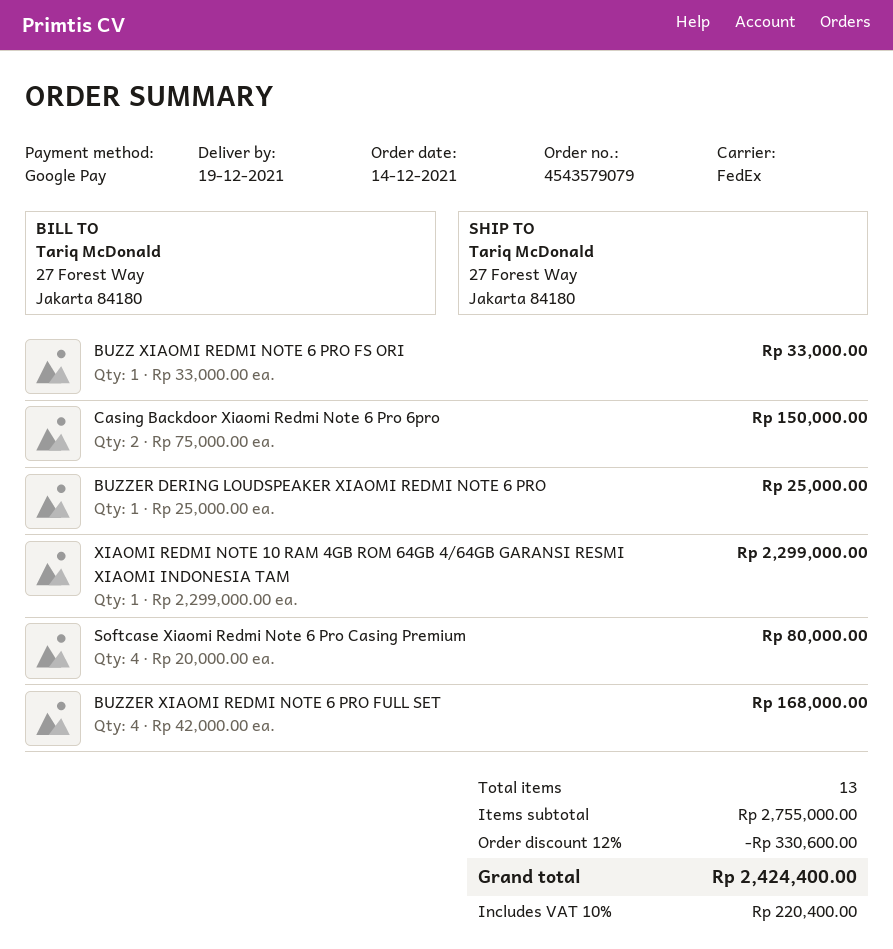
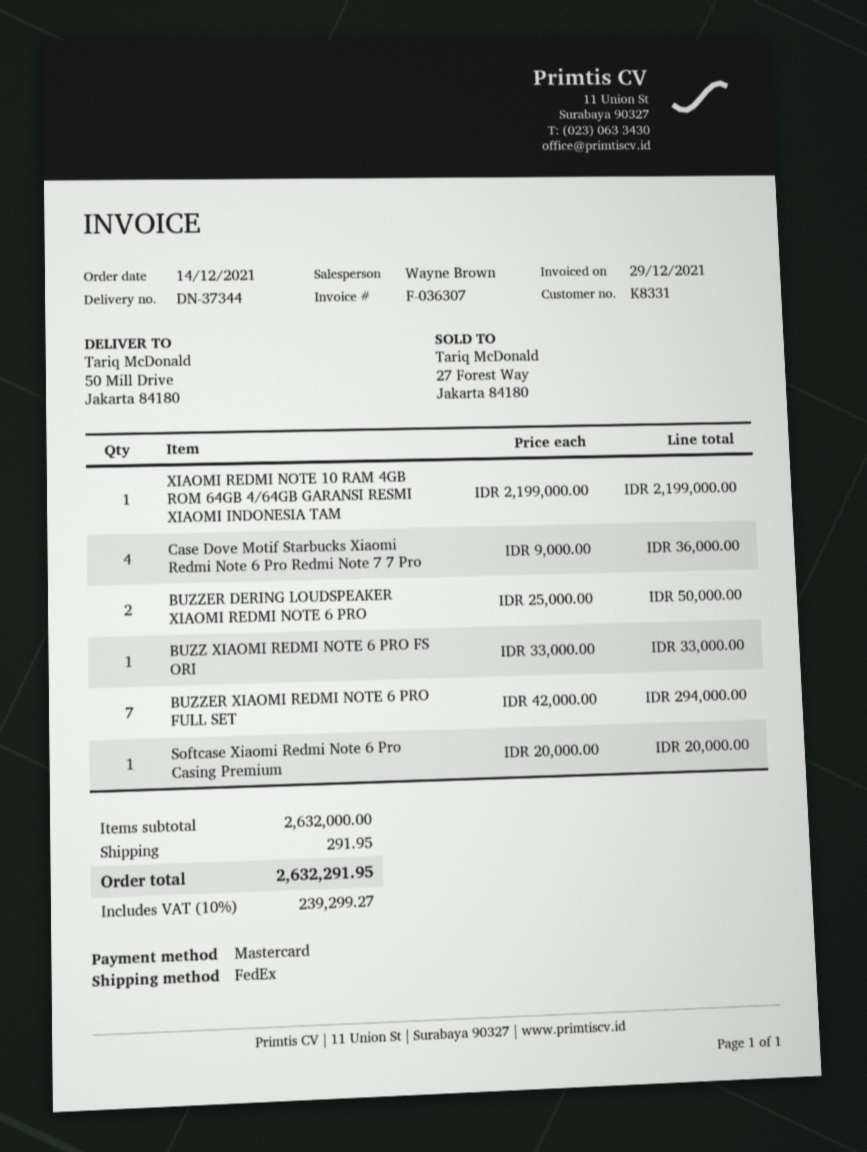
payment method: Google Pay -> Mastercard
ship to: 27 Forest Way, Jakarta 84180 -> 50 Mill Drive, Jakarta 84180
Casing Backdoor Xiaomi Redmi Note 6 Pro 6pro: 2 x 75000.00 = 150000.00 -> none
BUZZER DERING LOUDSPEAKER XIAOMI REDMI NOTE 6 PRO: 1 x 25000.00 = 25000.00 -> 2 x 25000.00 = 50000.00
XIAOMI REDMI NOTE 10 RAM 4GB ROM 64GB 4/64GB GARANSI RESMI XIAOMI INDONESIA TAM: 1 x 2299000.00 = 2299000.00 -> 1 x 2199000.00 = 2199000.00
Softcase Xiaomi Redmi Note 6 Pro Casing Premium: 4 x 20000.00 = 80000.00 -> 1 x 20000.00 = 20000.00
BUZZER XIAOMI REDMI NOTE 6 PRO FULL SET: 4 x 42000.00 = 168000.00 -> 7 x 42000.00 = 294000.00
Case Dove Motif Starbucks Xiaomi Redmi Note 6 Pro Redmi Note 7 7 Pro: none -> 4 x 9000.00 = 36000.00
subtotal: 2755000.00 -> 2632000.00
discount: 12% = 330600.00 -> none
shipping: none -> 291.95
tax: 10% = 220400.00 -> 10% = 239299.27
total: 2424400.00 -> 2632291.95

